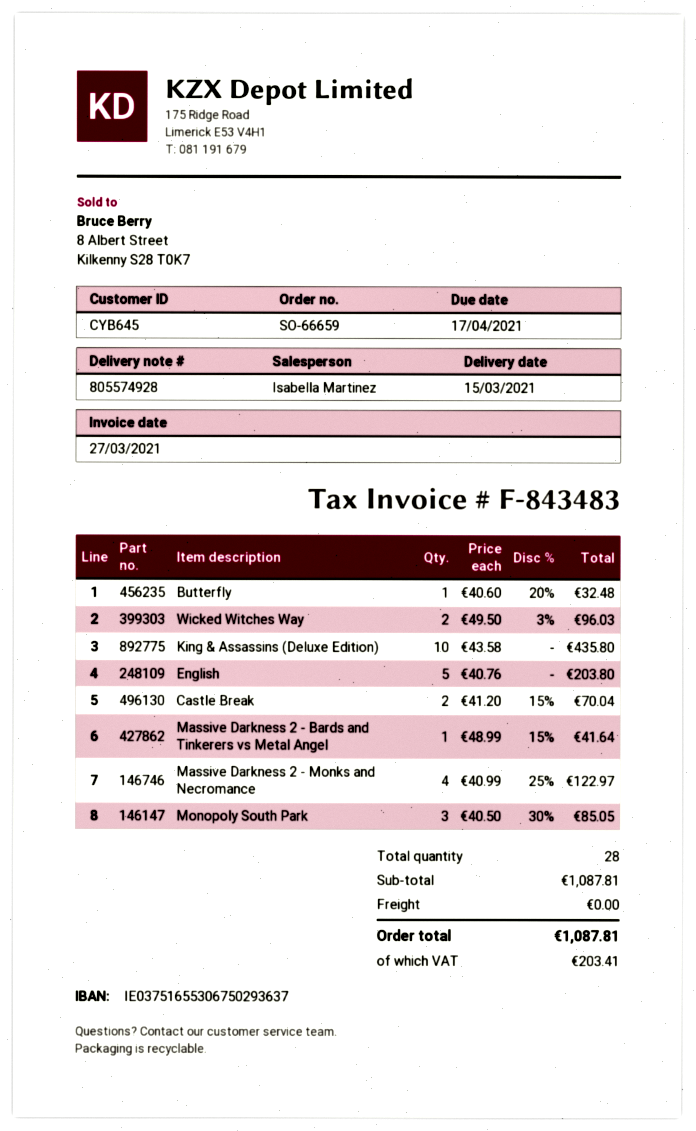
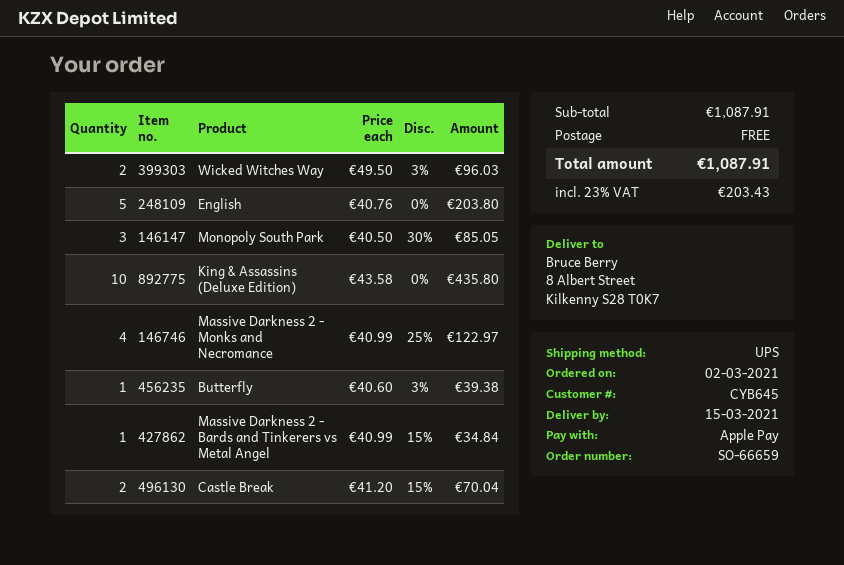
Butterfly: 1 x 40.60 - 20% = 32.48 -> 1 x 40.60 - 3% = 39.38
Massive Darkness 2 - Bards and Tinkerers vs Metal Angel: 1 x 48.99 - 15% = 41.64 -> 1 x 40.99 - 15% = 34.84
subtotal: 1087.81 -> 1087.91
tax: 203.41 -> 203.43
total: 1087.81 -> 1087.91

